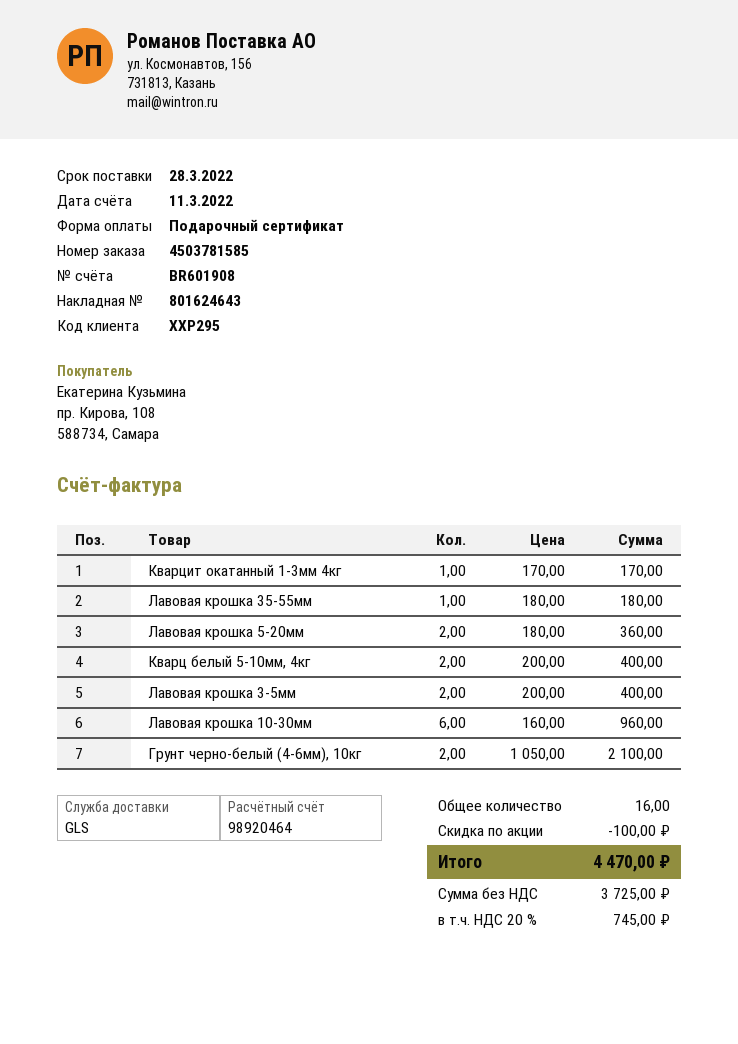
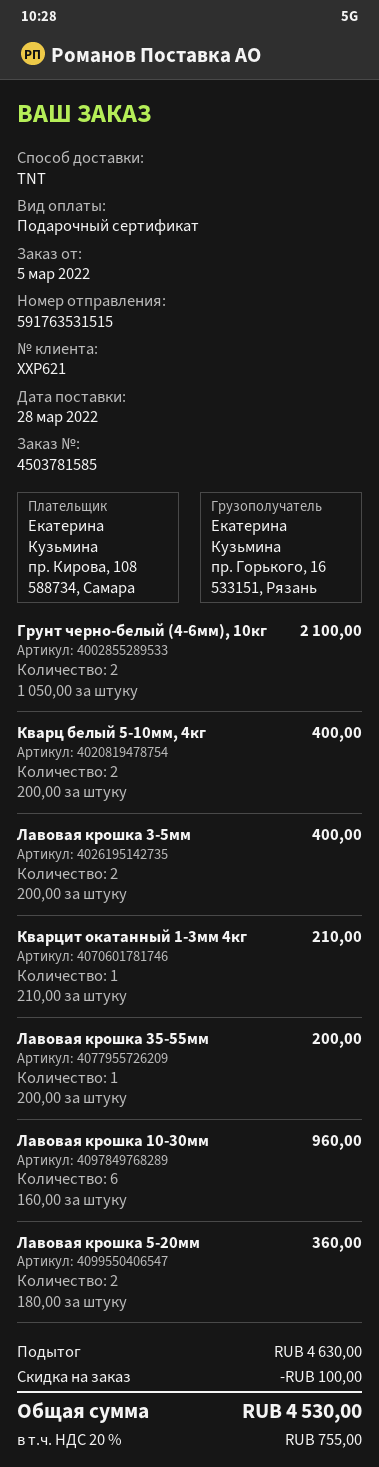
customer number: XXP295 -> XXP621
shipping method: GLS -> TNT
Кварцит окатанный 1-3мм 4кг: 1 x 170.00 = 170.00 -> 1 x 210.00 = 210.00
Лавовая крошка 35-55мм: 1 x 180.00 = 180.00 -> 1 x 200.00 = 200.00
tax: 20% = 745.00 -> 20% = 755.00
total: 4470.00 -> 4530.00

